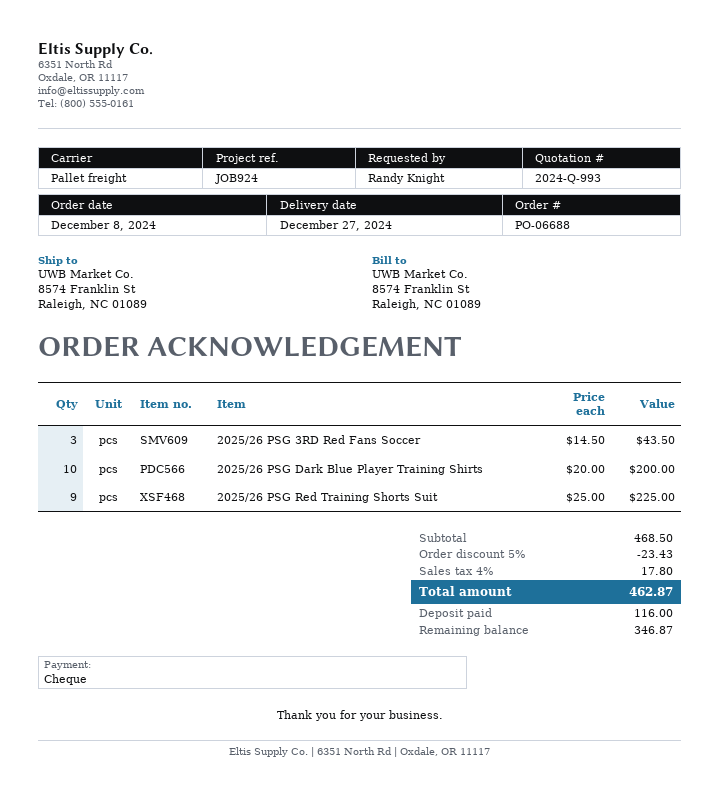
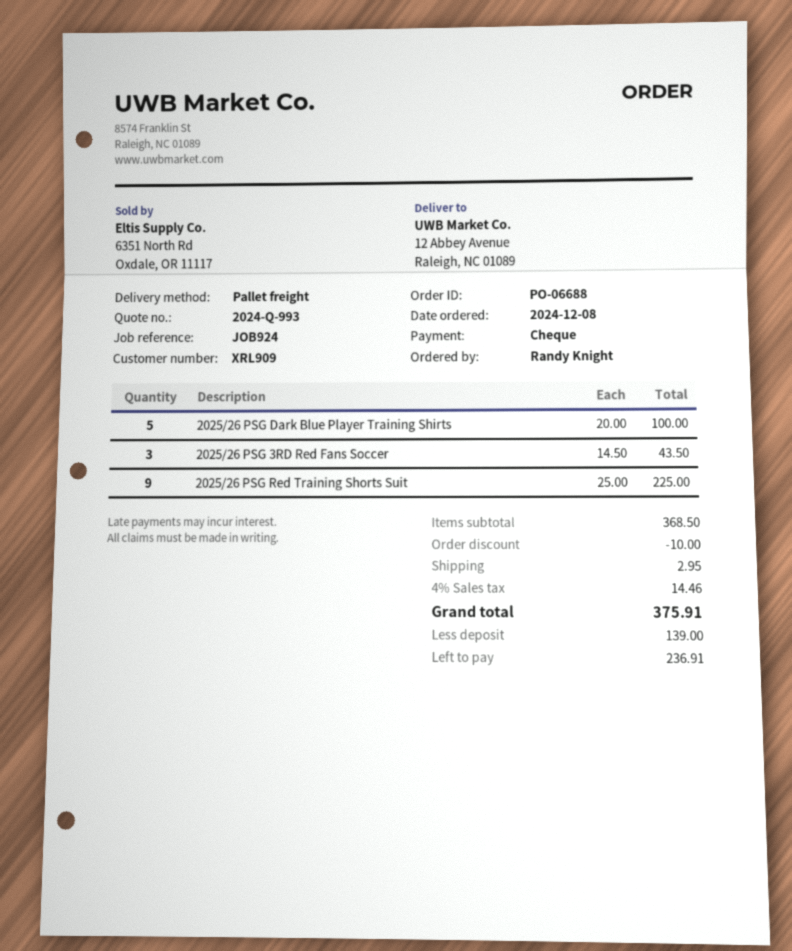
ship to: 8574 Franklin St, Raleigh, NC 01089 -> 12 Abbey Avenue, Raleigh, NC 01089
2025/26 PSG Dark Blue Player Training Shirts: 10 x 20.00 = 200.00 -> 5 x 20.00 = 100.00
subtotal: 468.50 -> 368.50
discount: 23.43 -> 10.00
shipping: none -> 2.95
tax: 4% = 17.80 -> 4% = 14.46
total: 462.87 -> 375.91
deposit: 116.00 -> 139.00
balance: 346.87 -> 236.91

